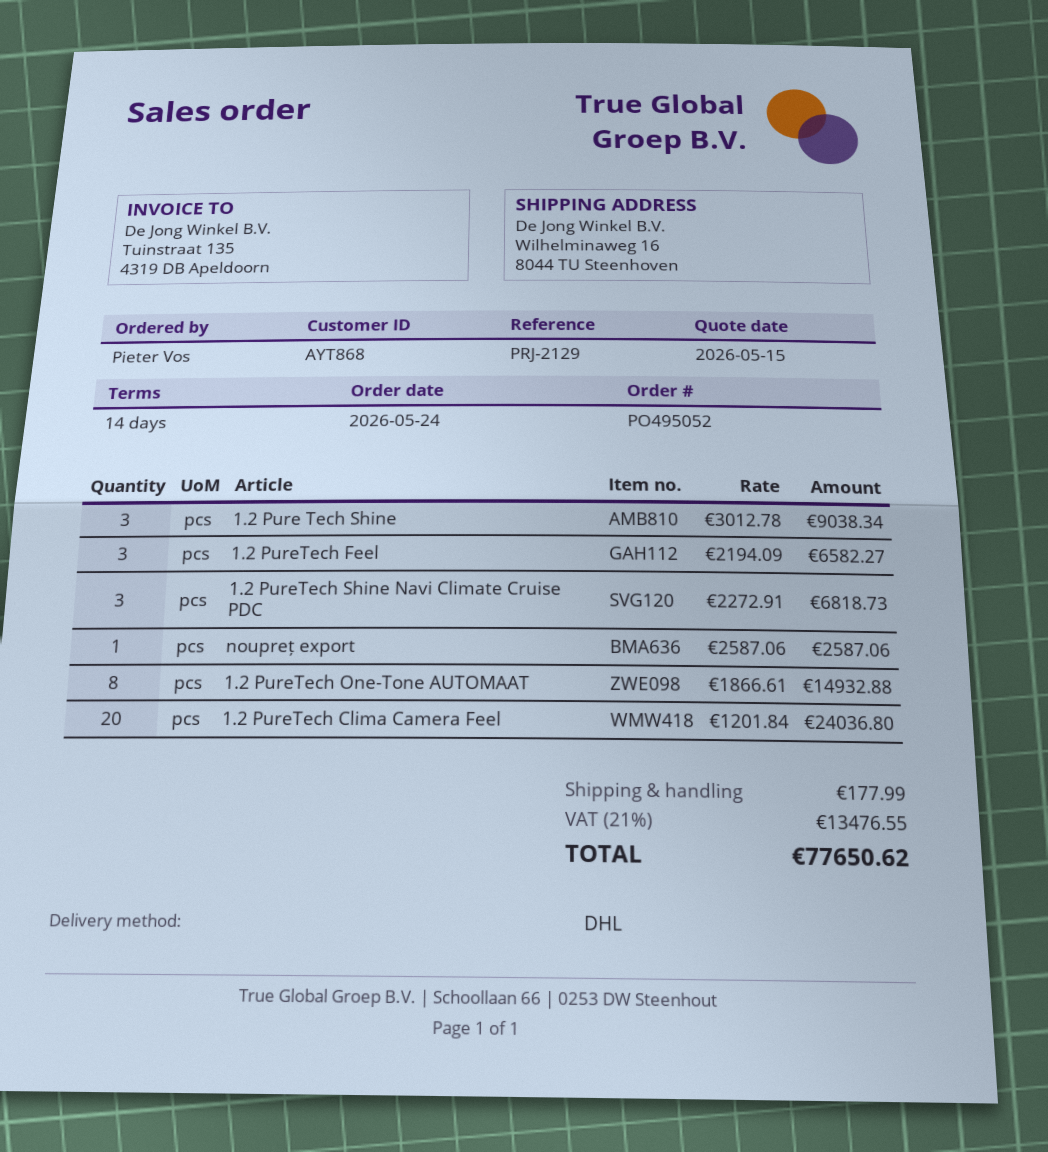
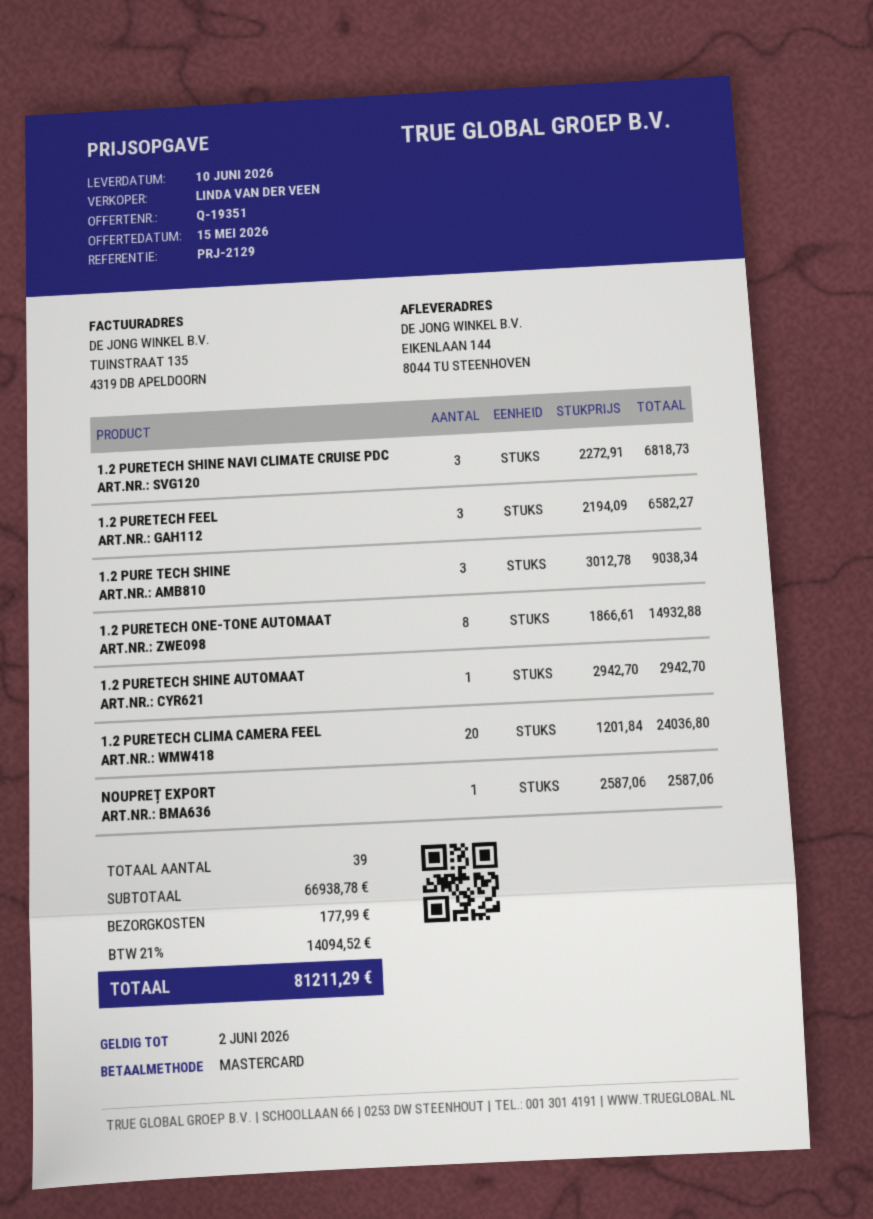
ship to: Wilhelminaweg 16, 8044 TU Steenhoven -> EIKENLAAN 144, 8044 TU STEENHOVEN
1.2 PURETECH SHINE AUTOMAAT: none -> 1 x 2942.70 = 2942.70
tax: 21% = 13476.55 -> 21% = 14094.52
total: 77650.62 -> 81211.29

